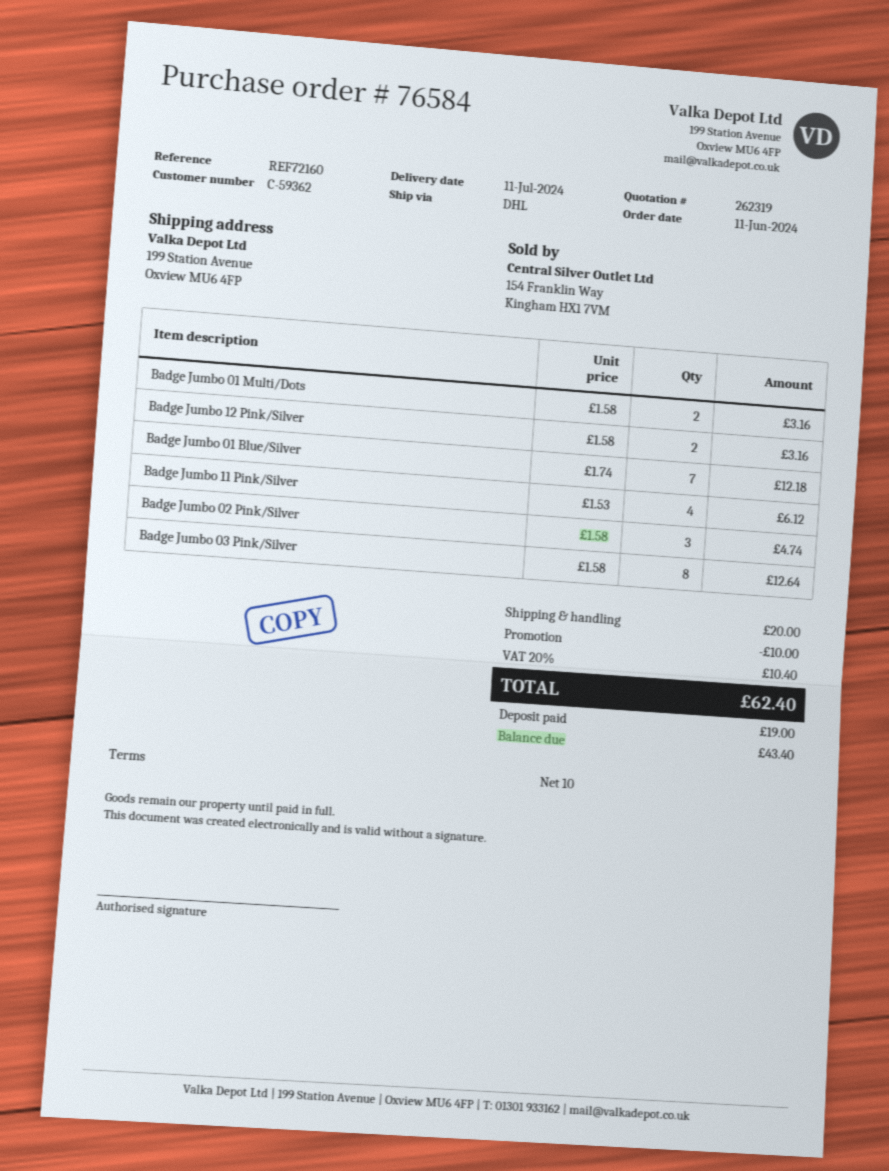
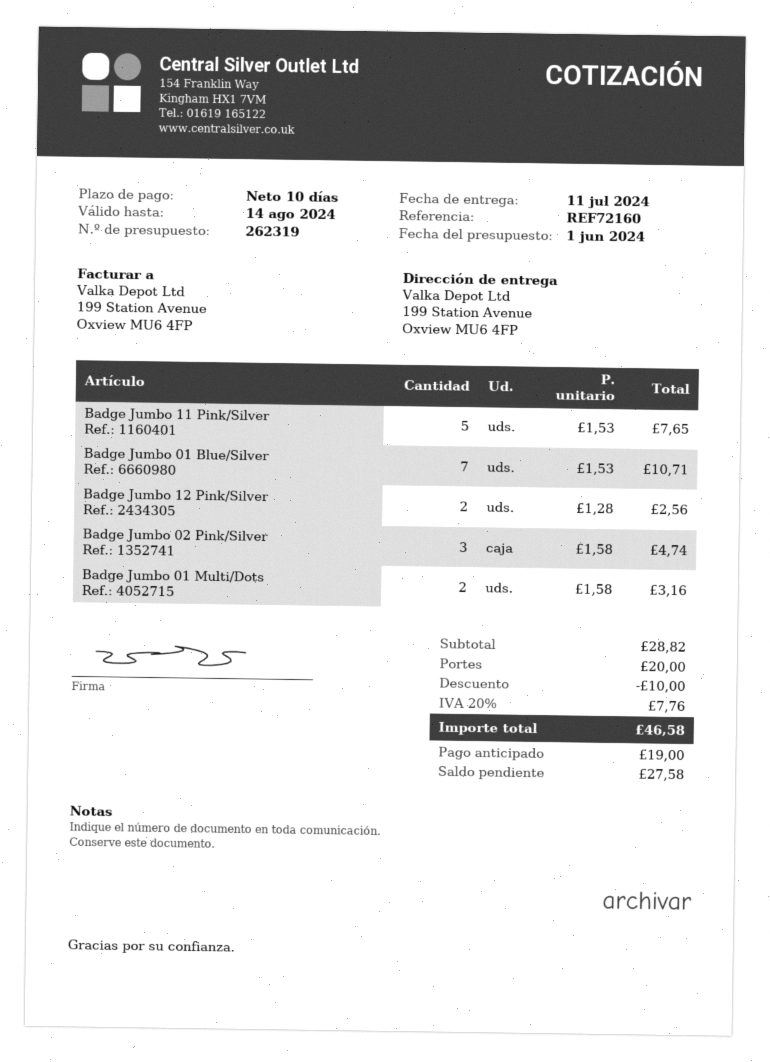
Badge Jumbo 12 Pink/Silver: 2 x 1.58 = 3.16 -> 2 x 1.28 = 2.56
Badge Jumbo 01 Blue/Silver: 7 x 1.74 = 12.18 -> 7 x 1.53 = 10.71
Badge Jumbo 11 Pink/Silver: 4 x 1.53 = 6.12 -> 5 x 1.53 = 7.65
Badge Jumbo 03 Pink/Silver: 8 x 1.58 = 12.64 -> none
tax: 20% = 10.40 -> 20% = 7.76
total: 62.40 -> 46.58
balance: 43.40 -> 27.58

